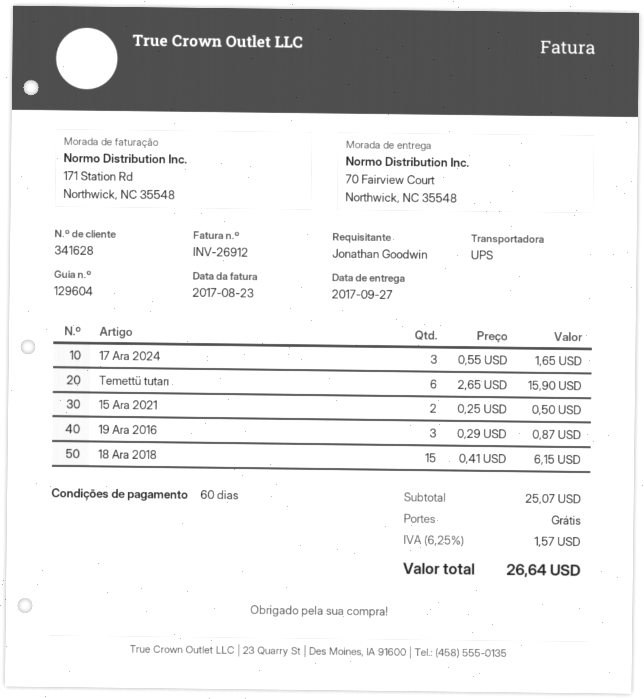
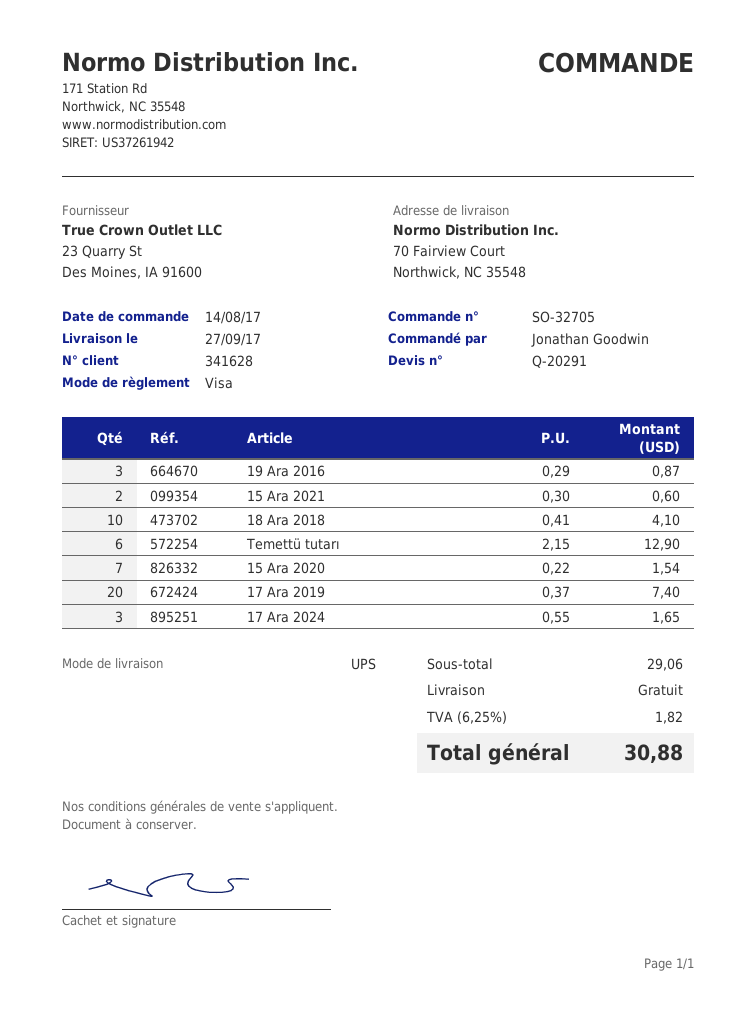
Temettü tutarı: 6 x 2.65 = 15.90 -> 6 x 2.15 = 12.90
15 Ara 2021: 2 x 0.25 = 0.50 -> 2 x 0.30 = 0.60
18 Ara 2018: 15 x 0.41 = 6.15 -> 10 x 0.41 = 4.10
15 Ara 2020: none -> 7 x 0.22 = 1.54
17 Ara 2019: none -> 20 x 0.37 = 7.40
subtotal: 25.07 -> 29.06
tax: 6.25% = 1.57 -> 6.25% = 1.82
total: 26.64 -> 30.88

